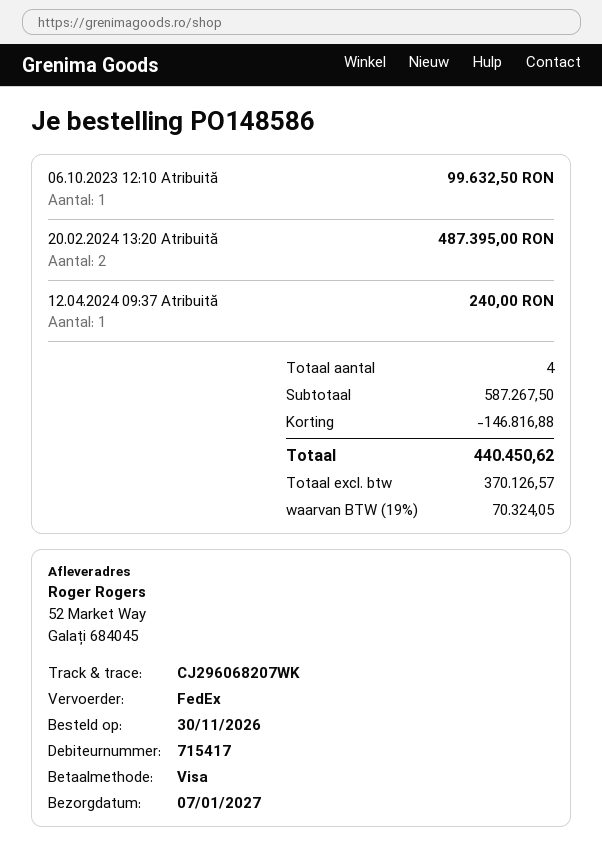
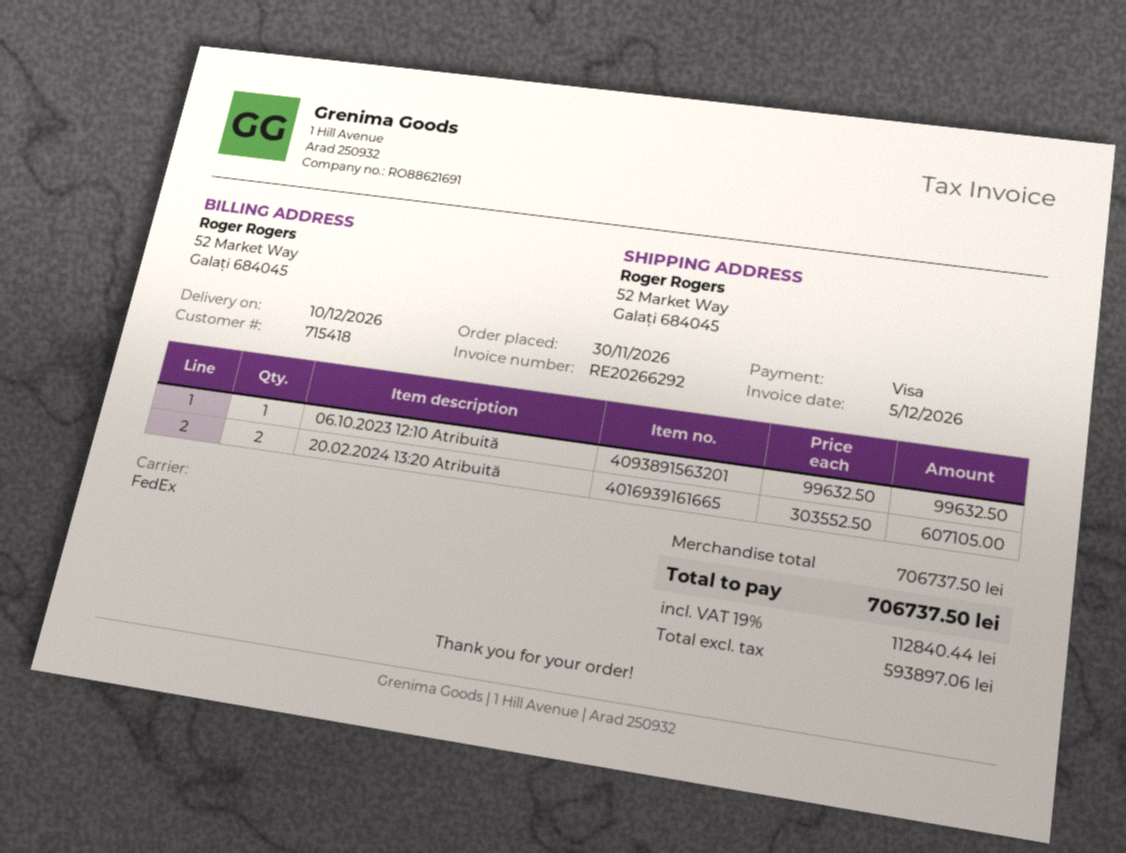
delivery date: 2027-01-07 -> 2026-12-10
customer number: 715417 -> 715418
20.02.2024 13:20 Atribuită: 2 for 487395.00 -> 2 for 607105.00
12.04.2024 09:37 Atribuită: 1 for 240.00 -> none
subtotal: 587267.50 -> 706737.50
discount: 146816.88 -> none
net: 370126.57 -> 593897.06
tax: 19% = 70324.05 -> 19% = 112840.44
total: 440450.62 -> 706737.50

